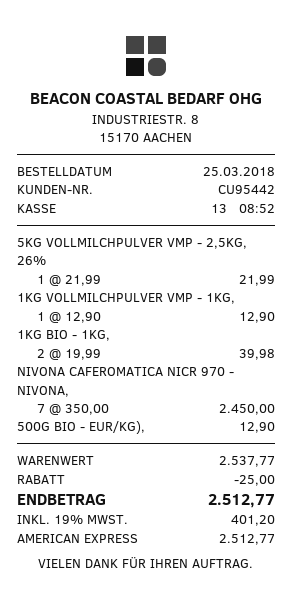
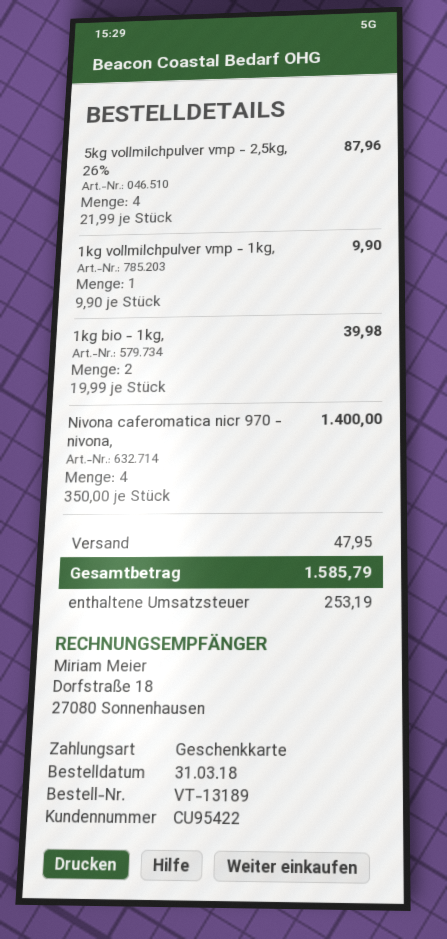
order date: 2018-03-25 -> 2018-03-31
customer number: CU95442 -> CU95422
payment method: American Express -> gift card
5KG VOLLMILCHPULVER VMP - 2,5KG, 26%: 1 x 21.99 = 21.99 -> 4 x 21.99 = 87.96
1KG VOLLMILCHPULVER VMP - 1KG,: 1 x 12.90 = 12.90 -> 1 x 9.90 = 9.90
NIVONA CAFEROMATICA NICR 970 - NIVONA,: 7 x 350.00 = 2450.00 -> 4 x 350.00 = 1400.00
500G BIO - EUR/KG),: 1 x 12.90 = 12.90 -> none
discount: 25.00 -> none
shipping: none -> 47.95
tax: 401.20 -> 253.19
total: 2512.77 -> 1585.79

